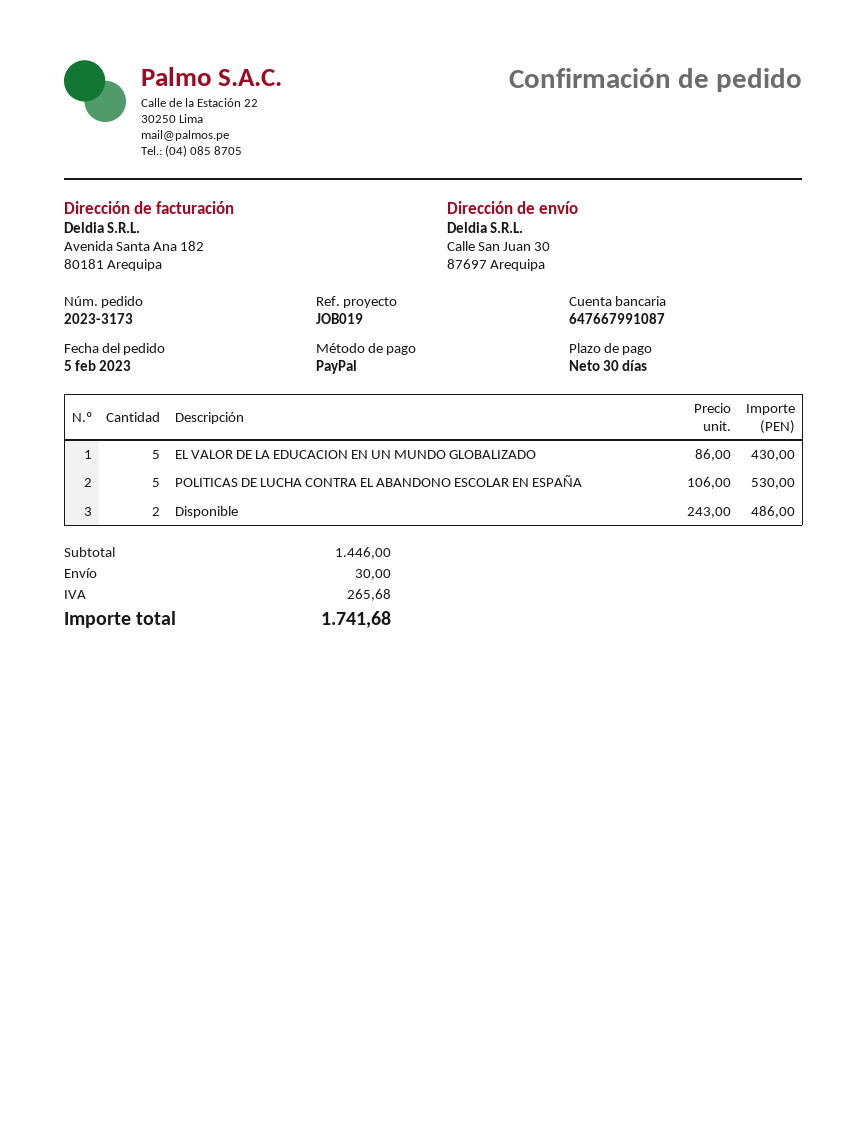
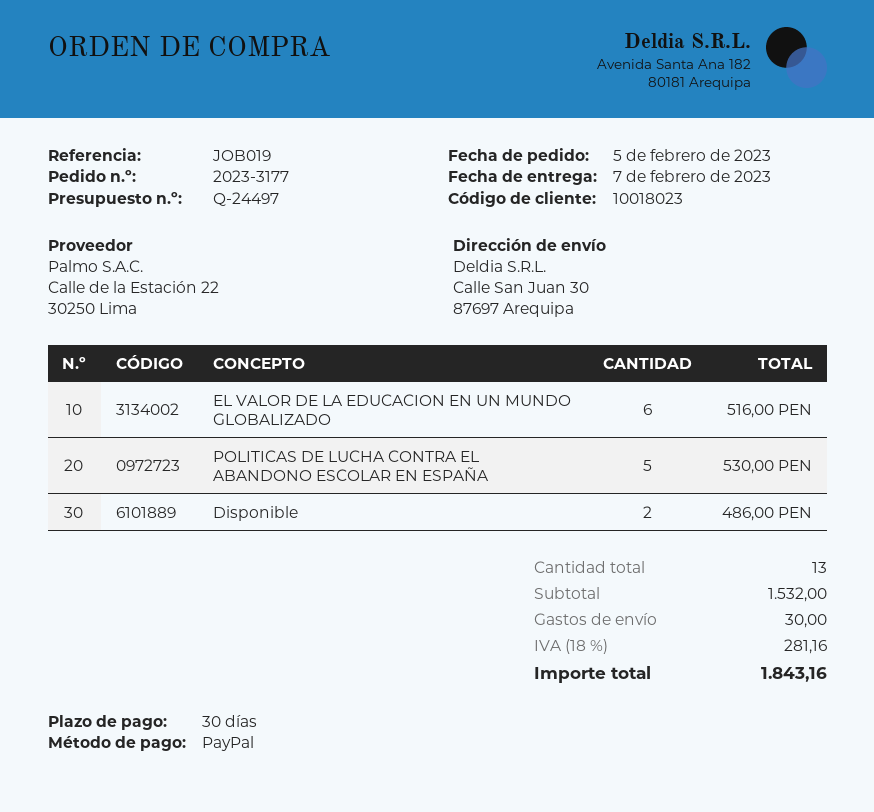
order number: 2023-3173 -> 2023-3177
EL VALOR DE LA EDUCACION EN UN MUNDO GLOBALIZADO: 5 for 430.00 -> 6 for 516.00
subtotal: 1446.00 -> 1532.00
tax: 265.68 -> 281.16
total: 1741.68 -> 1843.16

